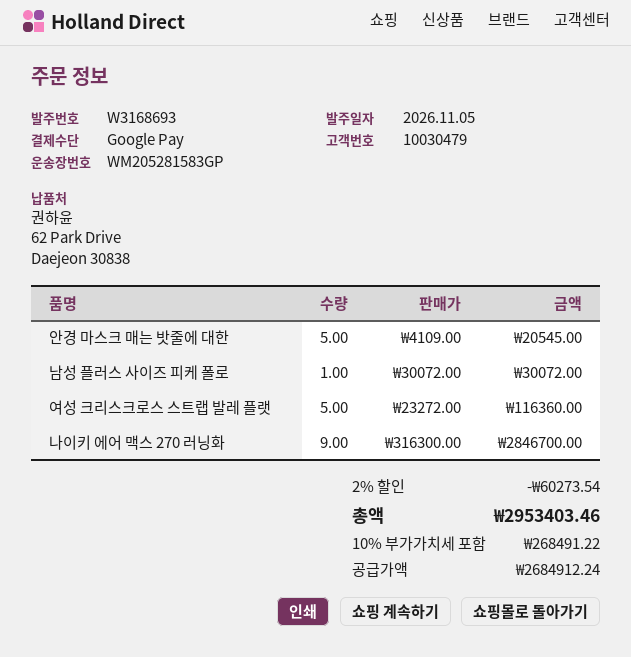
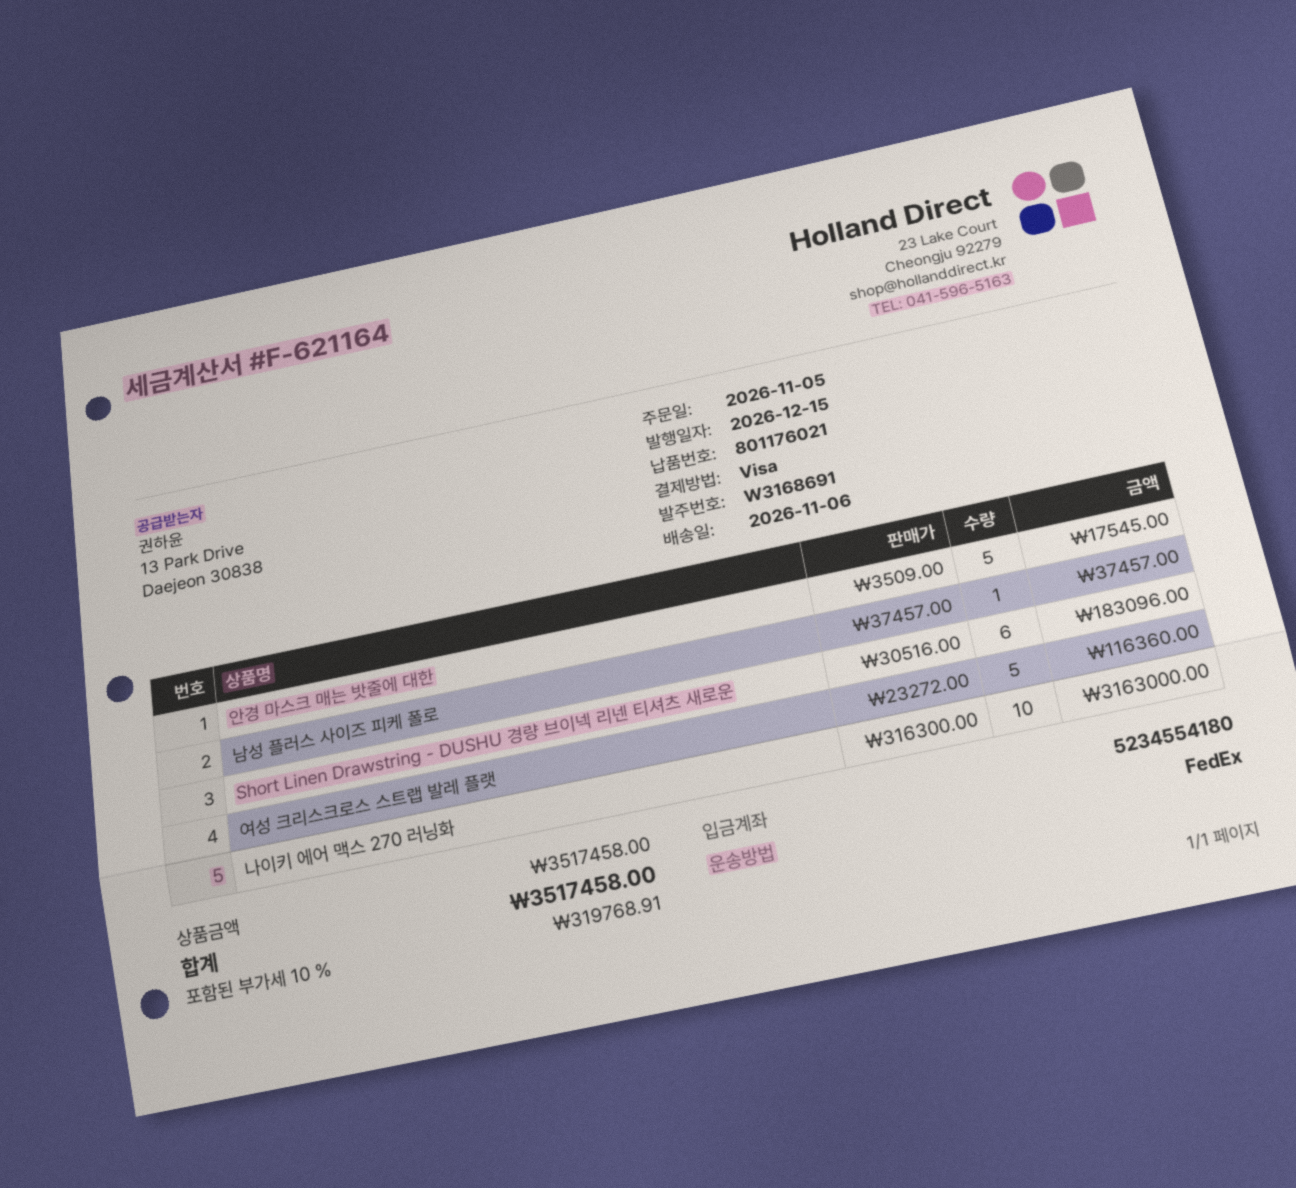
order number: W3168693 -> W3168691
payment method: Google Pay -> Visa
안경 마스크 매는 밧줄에 대한: 5 x 4109.00 = 20545.00 -> 5 x 3509.00 = 17545.00
남성 플러스 사이즈 피케 폴로: 1 x 30072.00 = 30072.00 -> 1 x 37457.00 = 37457.00
나이키 에어 맥스 270 러닝화: 9 x 316300.00 = 2846700.00 -> 10 x 316300.00 = 3163000.00
Short Linen Drawstring - DUSHU 경량 브이넥 리넨 티셔츠 새로운: none -> 6 x 30516.00 = 183096.00
discount: 2% = 60273.54 -> none
tax: 10% = 268491.22 -> 10% = 319768.91
total: 2953403.46 -> 3517458.00

